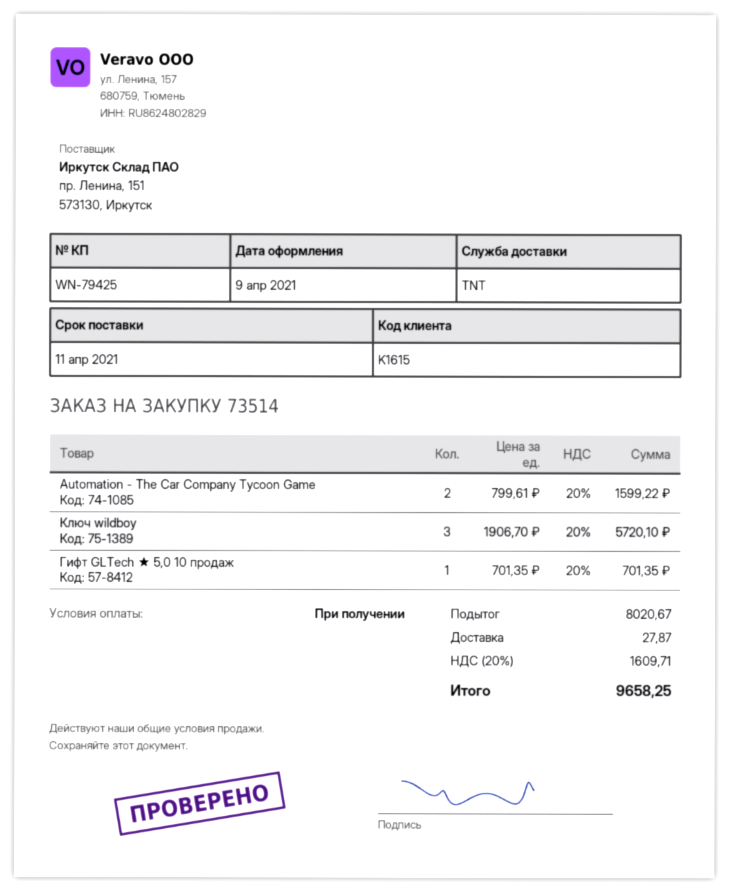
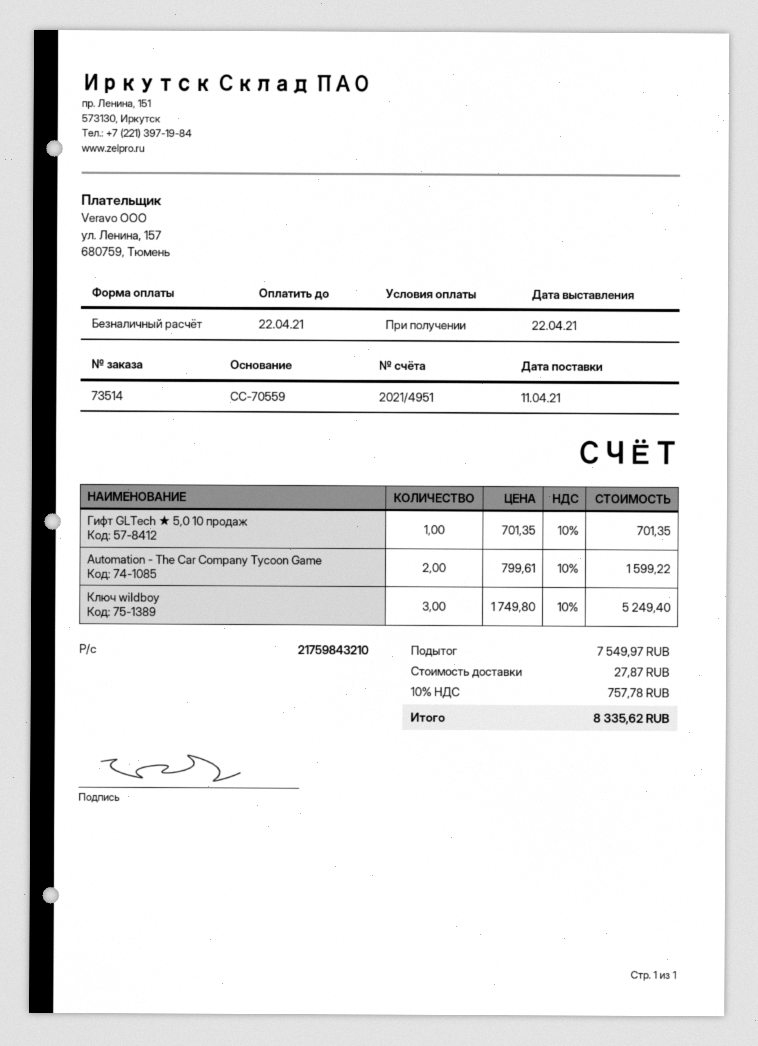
Ключ wildboy: 3 x 1906.70 = 5720.10 -> 3 x 1749.80 = 5249.40
subtotal: 8020.67 -> 7549.97
tax: 20% = 1609.71 -> 10% = 757.78
total: 9658.25 -> 8335.62

